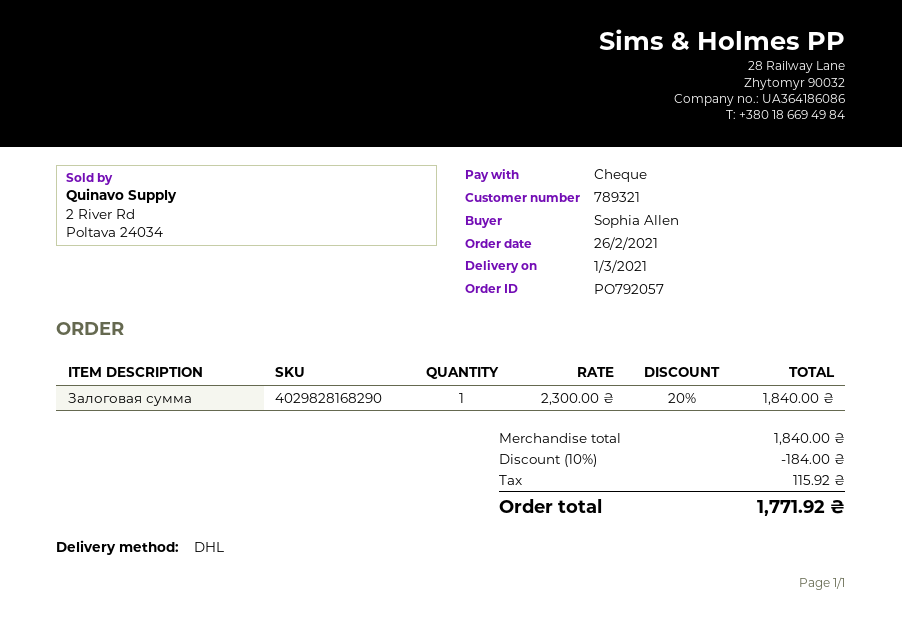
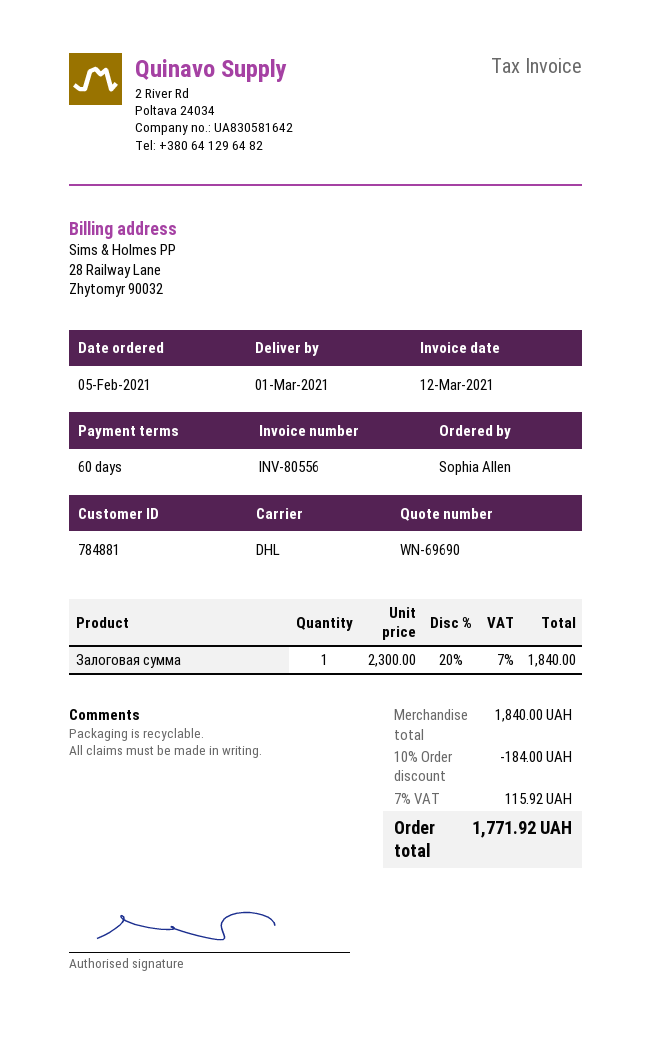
order date: 2021-02-26 -> 2021-02-05
customer number: 789321 -> 784881

